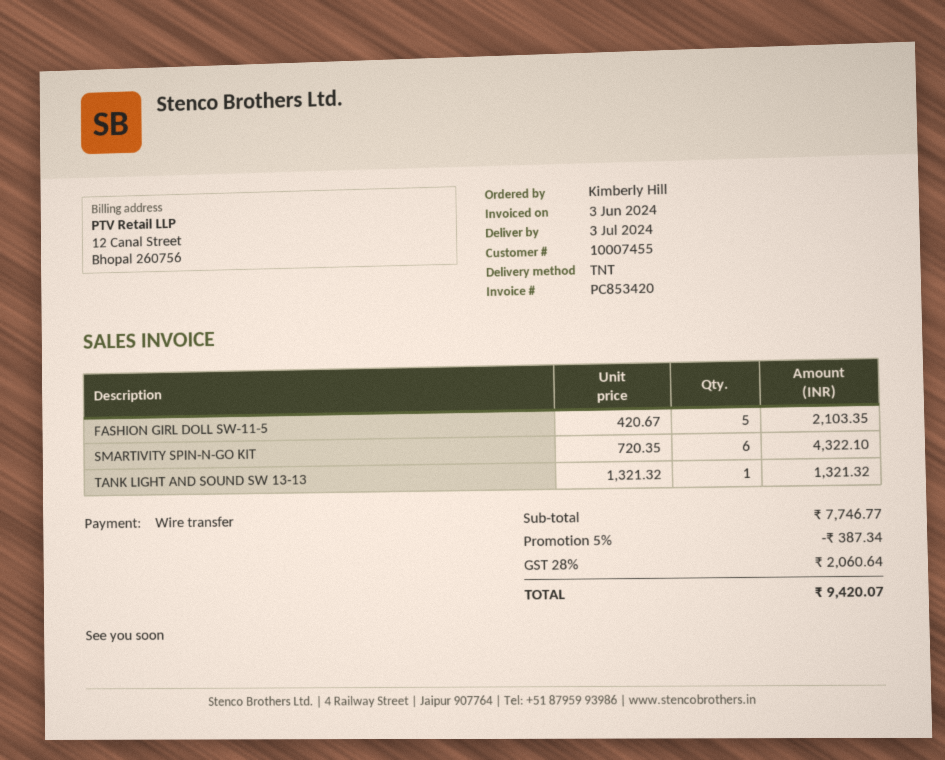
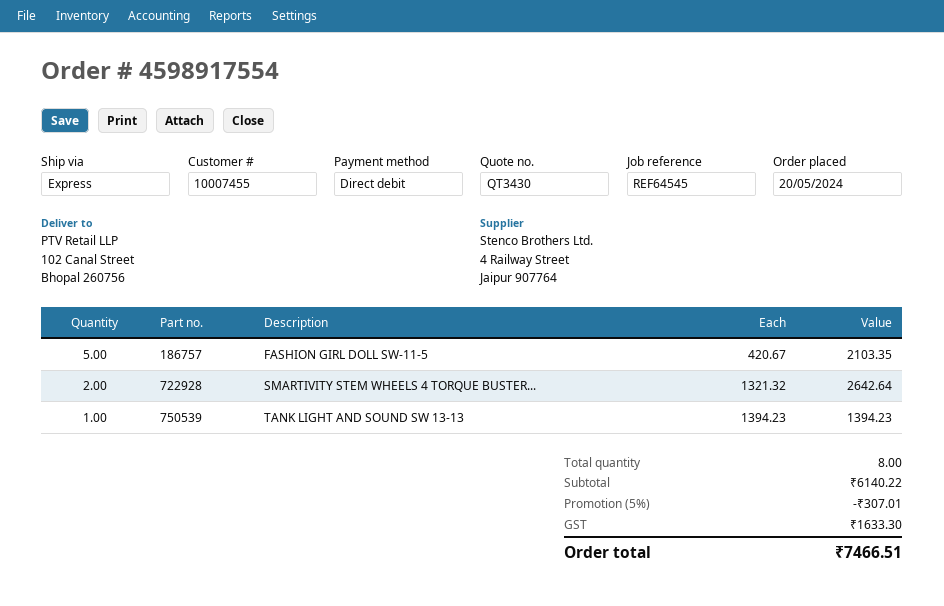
payment method: bank transfer -> direct debit
shipping method: TNT -> express
SMARTIVITY SPIN-N-GO KIT: 6 x 720.35 = 4322.10 -> none
TANK LIGHT AND SOUND SW 13-13: 1 x 1321.32 = 1321.32 -> 1 x 1394.23 = 1394.23
SMARTIVITY STEM WHEELS 4 TORQUE BUSTER...: none -> 2 x 1321.32 = 2642.64
subtotal: 7746.77 -> 6140.22
discount: 5% = 387.34 -> 5% = 307.01
tax: 2060.64 -> 1633.30
total: 9420.07 -> 7466.51

